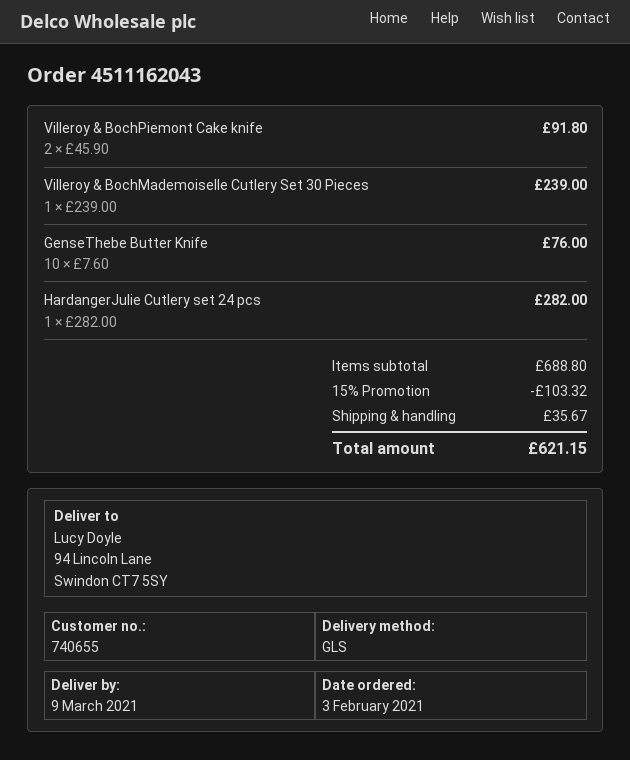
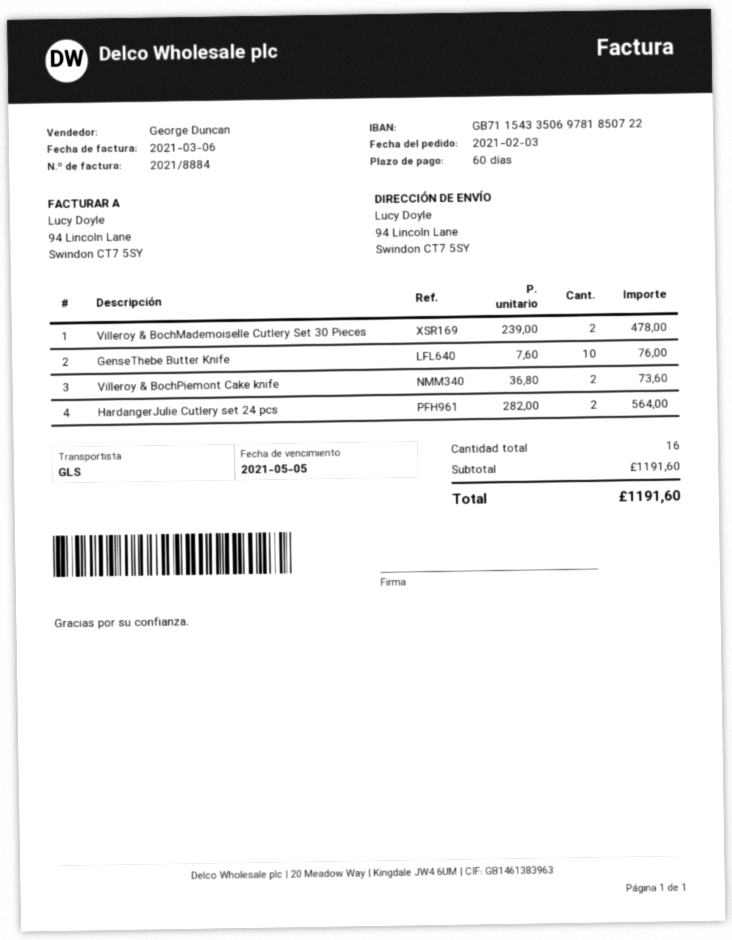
Villeroy & BochPiemont Cake knife: 2 x 45.90 = 91.80 -> 2 x 36.80 = 73.60
Villeroy & BochMademoiselle Cutlery Set 30 Pieces: 1 x 239.00 = 239.00 -> 2 x 239.00 = 478.00
HardangerJulie Cutlery set 24 pcs: 1 x 282.00 = 282.00 -> 2 x 282.00 = 564.00
subtotal: 688.80 -> 1191.60
discount: 15% = 103.32 -> none
shipping: 35.67 -> none
total: 621.15 -> 1191.60

